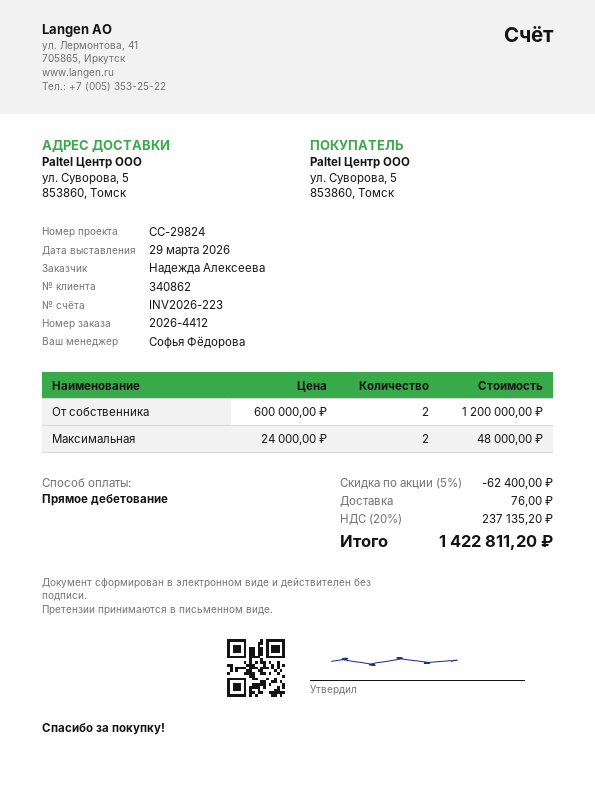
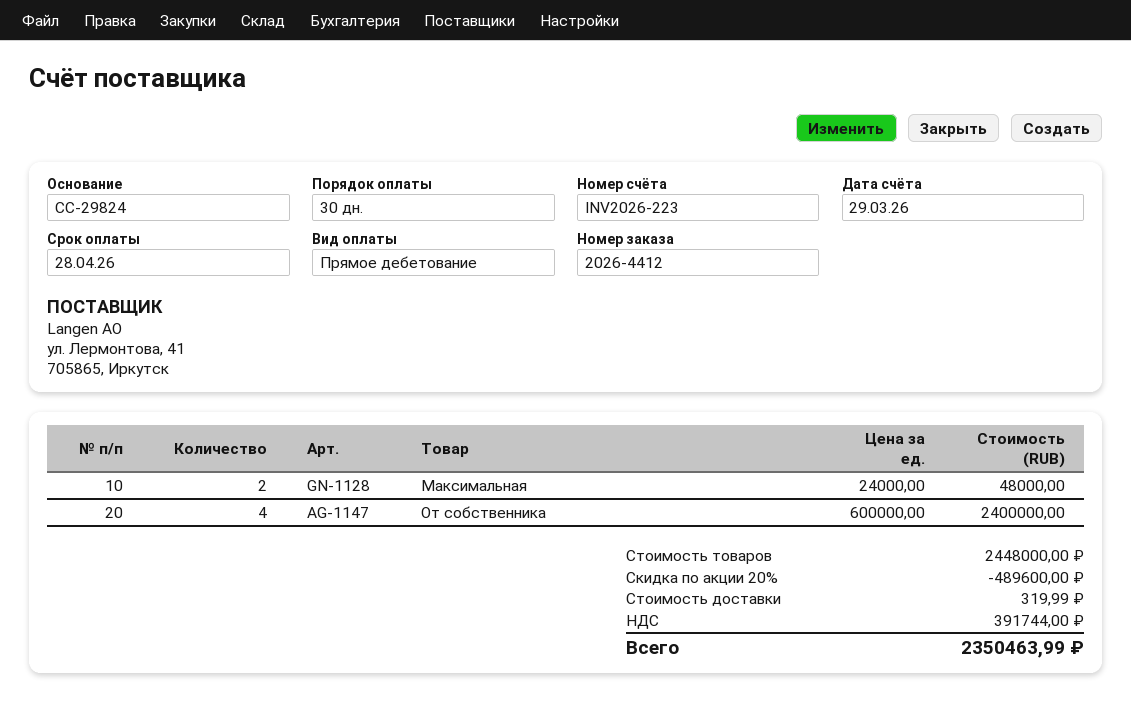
От собственника: 2 x 600000.00 = 1200000.00 -> 4 x 600000.00 = 2400000.00
discount: 5% = 62400.00 -> 20% = 489600.00
shipping: 76.00 -> 319.99
tax: 237135.20 -> 391744.00
total: 1422811.20 -> 2350463.99

